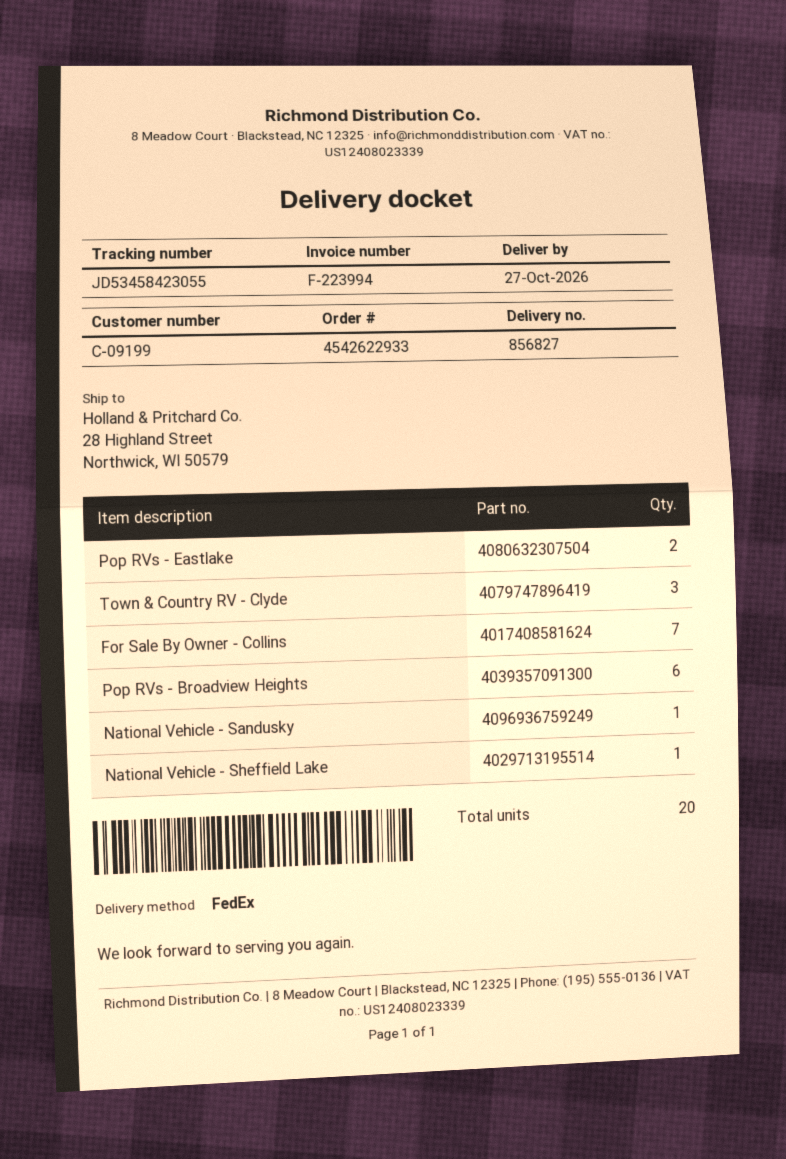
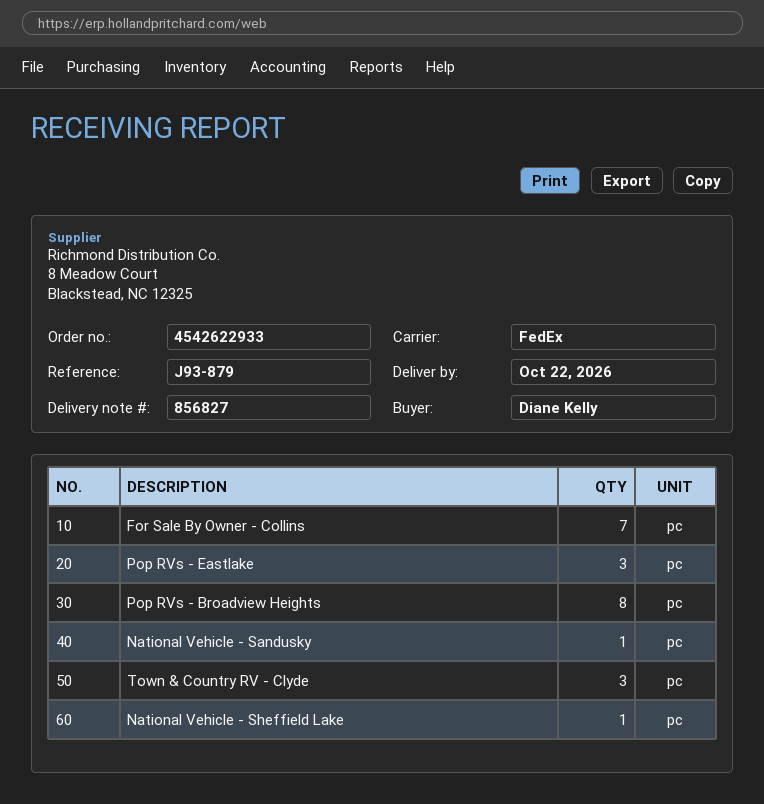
delivery date: 2026-10-27 -> 2026-10-22
Pop RVs - Eastlake: 2 -> 3
Pop RVs - Broadview Heights: 6 -> 8

